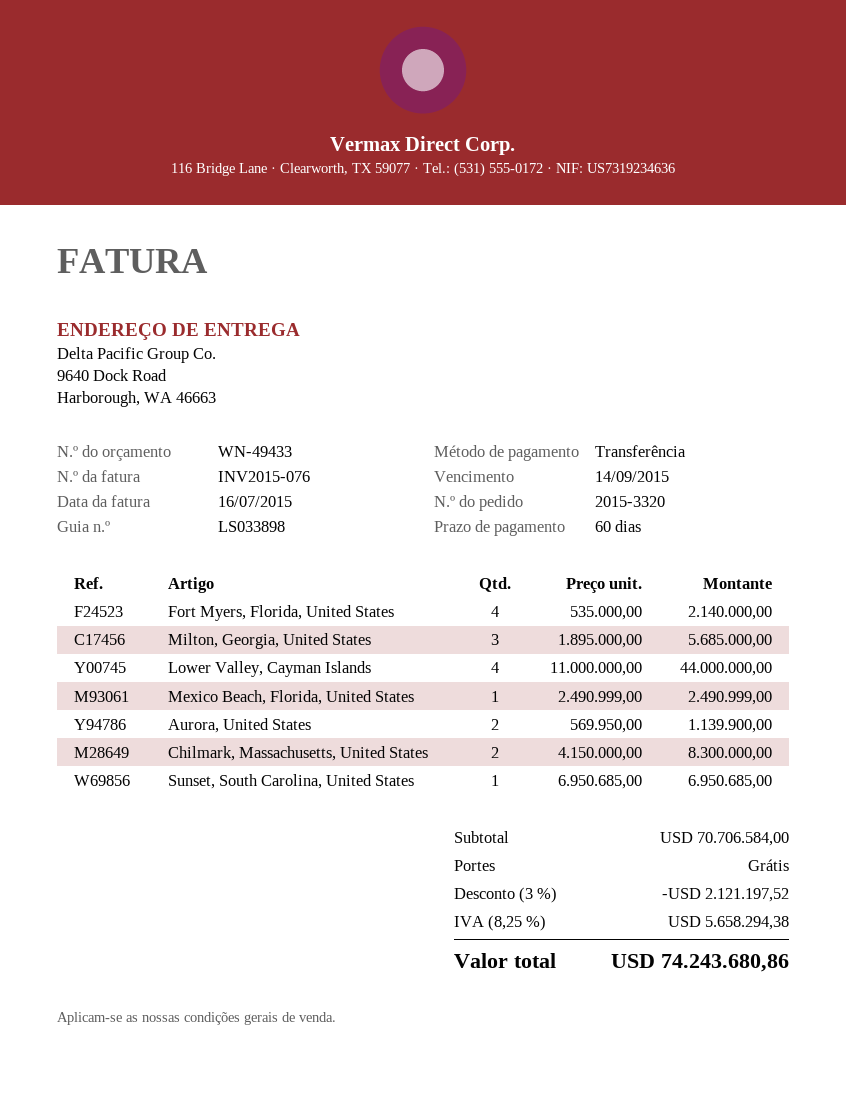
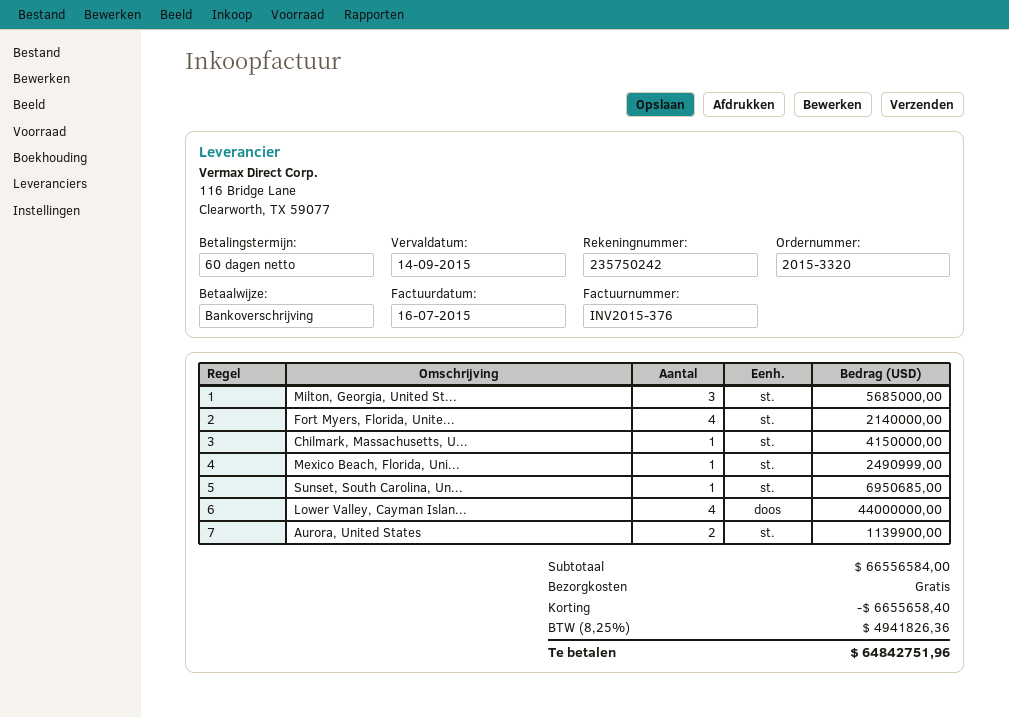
invoice number: INV2015-076 -> INV2015-376
Chilmark, Massachusetts, United States: 2 for 8300000.00 -> 1 for 4150000.00
subtotal: 70706584.00 -> 66556584.00
discount: 2121197.52 -> 6655658.40
tax: 8.25% = 5658294.38 -> 8.25% = 4941826.36
total: 74243680.86 -> 64842751.96

